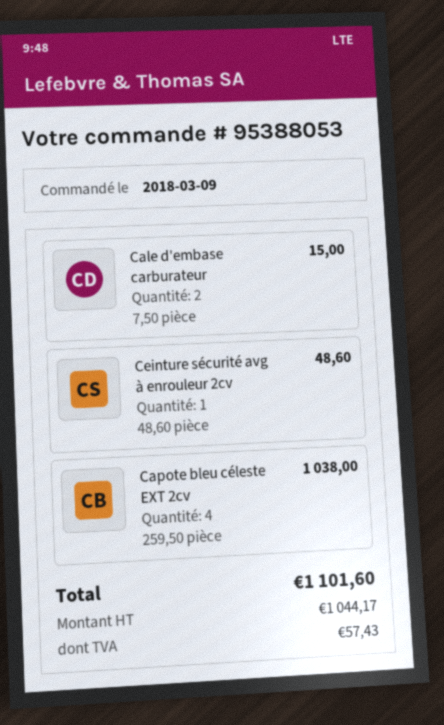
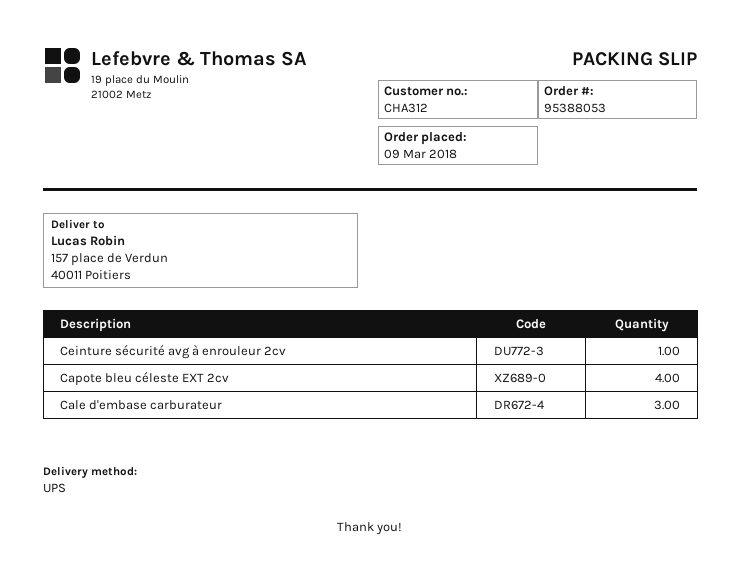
Cale d'embase carburateur: 2 -> 3

